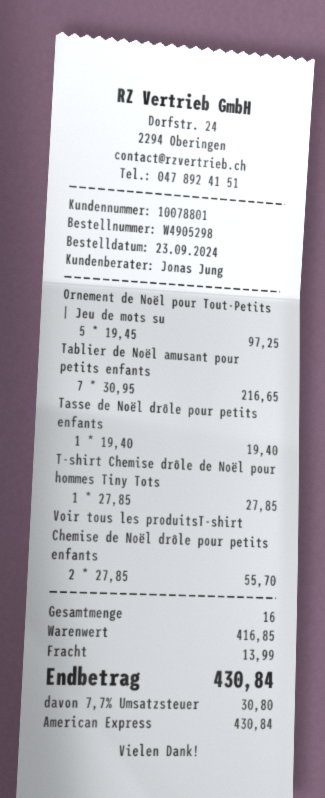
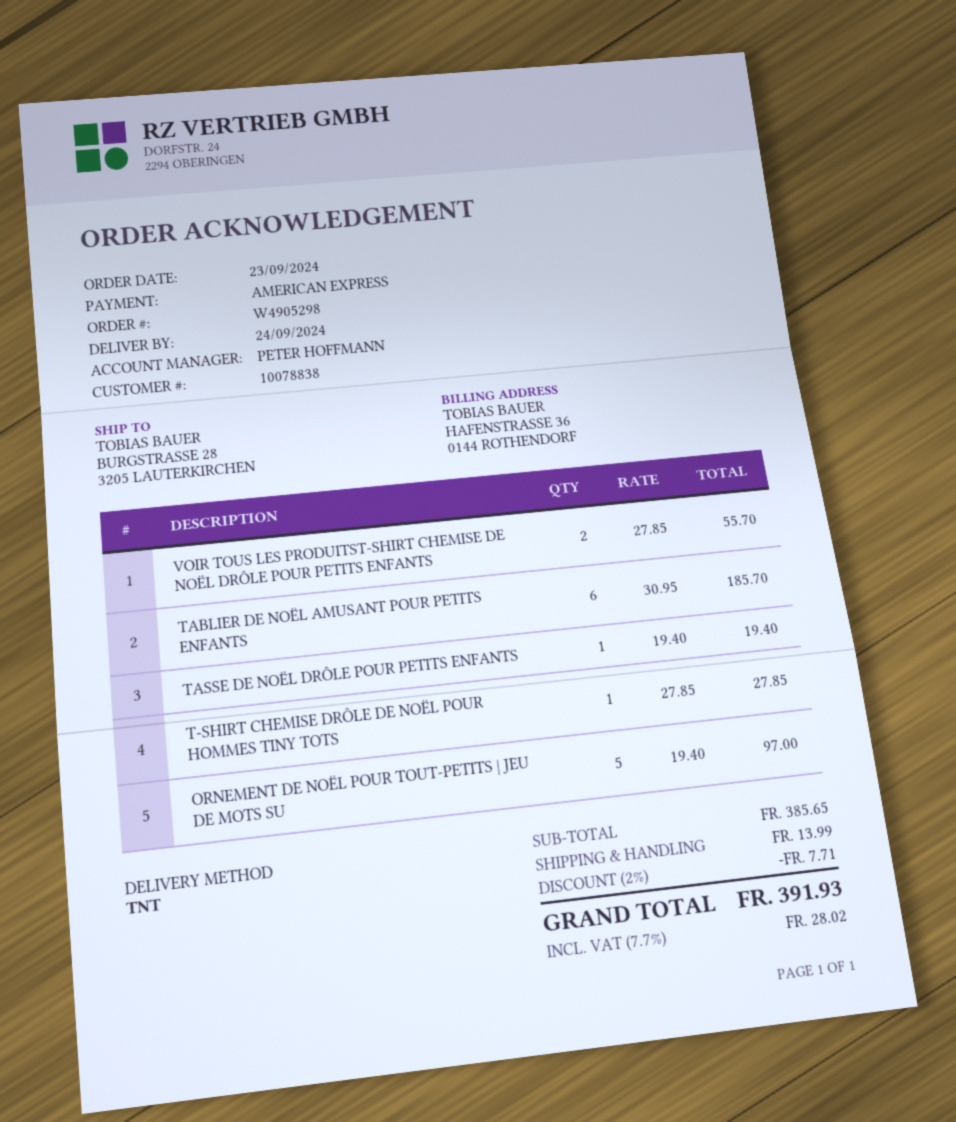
customer number: 10078801 -> 10078838
sales rep: Jonas Jung -> PETER HOFFMANN
Ornement de Noël pour Tout-Petits | Jeu de mots su: 5 x 19.45 = 97.25 -> 5 x 19.40 = 97.00
Tablier de Noël amusant pour petits enfants: 7 x 30.95 = 216.65 -> 6 x 30.95 = 185.70
subtotal: 416.85 -> 385.65
discount: none -> 2% = 7.71
tax: 7.7% = 30.80 -> 7.7% = 28.02
total: 430.84 -> 391.93

